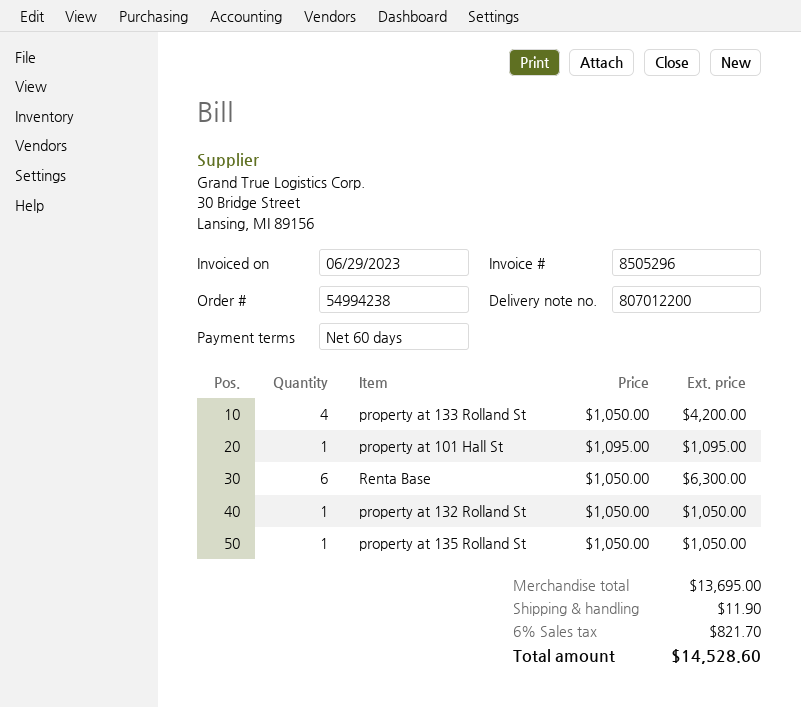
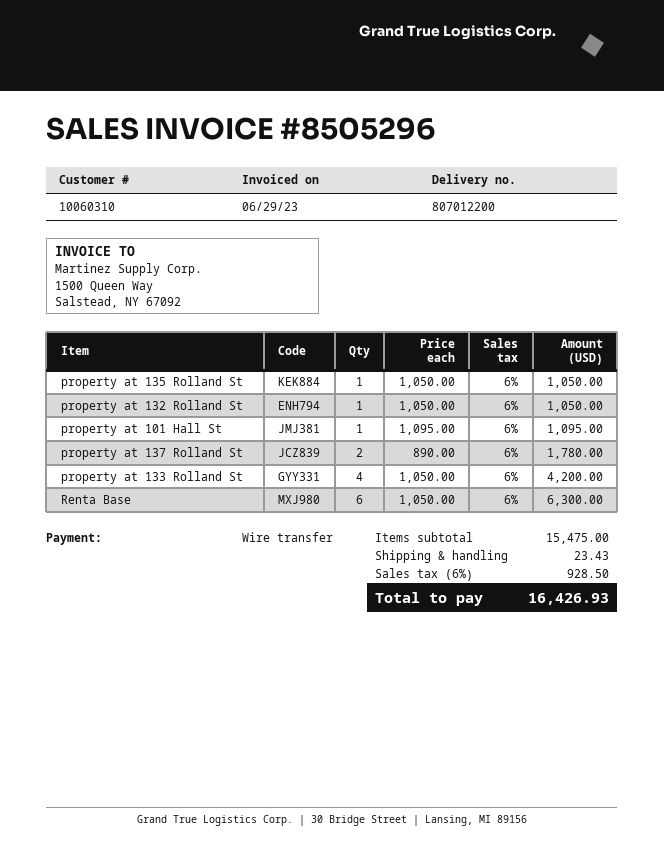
property at 137 Rolland St: none -> 2 x 890.00 = 1780.00
subtotal: 13695.00 -> 15475.00
shipping: 11.90 -> 23.43
tax: 6% = 821.70 -> 6% = 928.50
total: 14528.60 -> 16426.93

